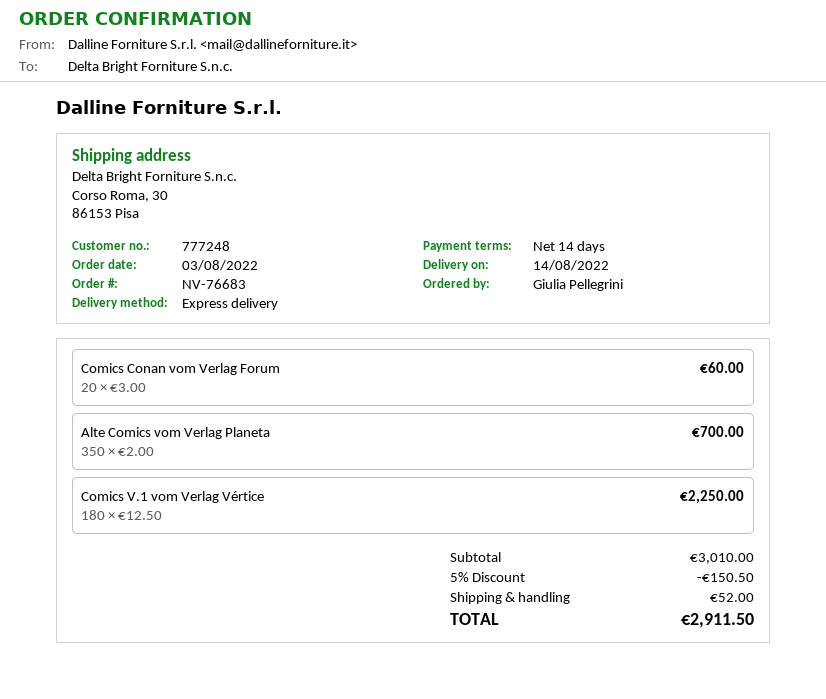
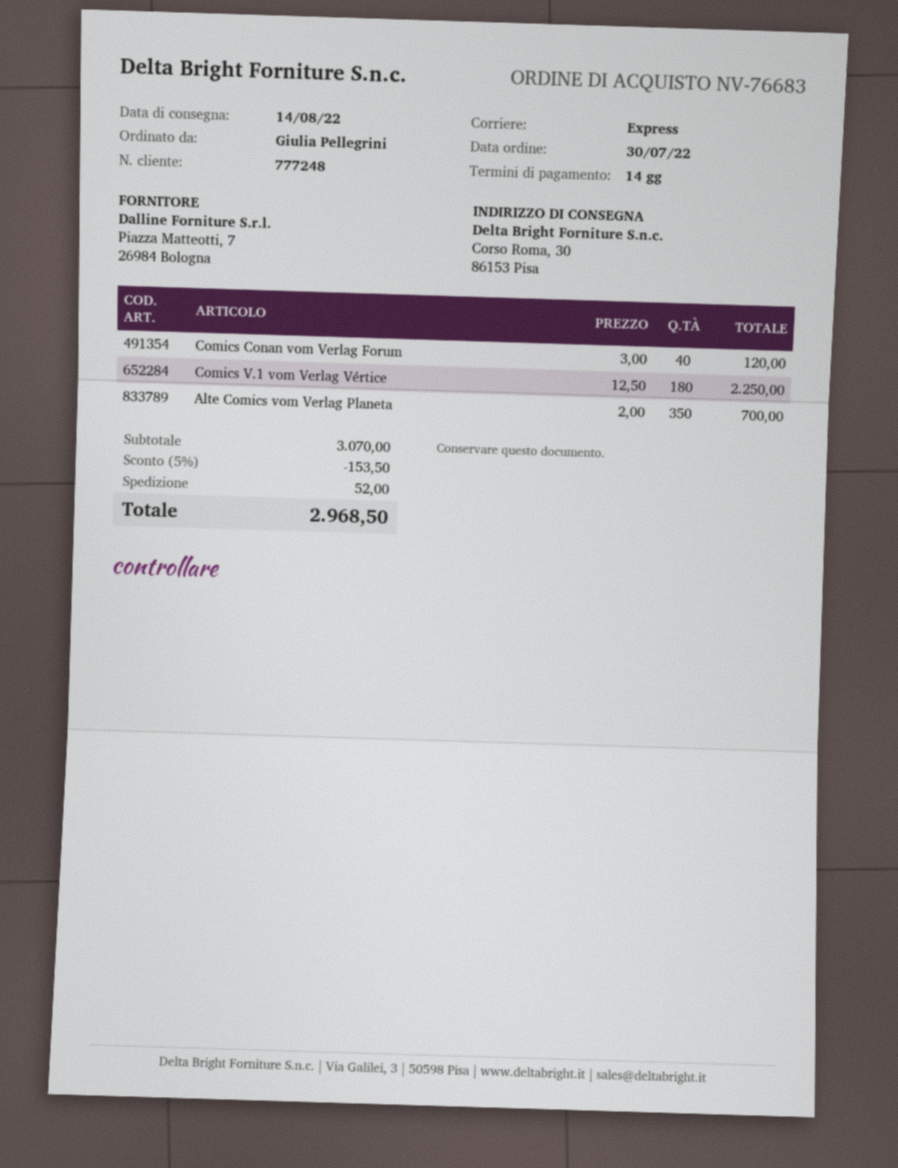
order date: 2022-08-03 -> 2022-07-30
Comics Conan vom Verlag Forum: 20 x 3.00 = 60.00 -> 40 x 3.00 = 120.00
subtotal: 3010.00 -> 3070.00
discount: 5% = 150.50 -> 5% = 153.50
total: 2911.50 -> 2968.50

